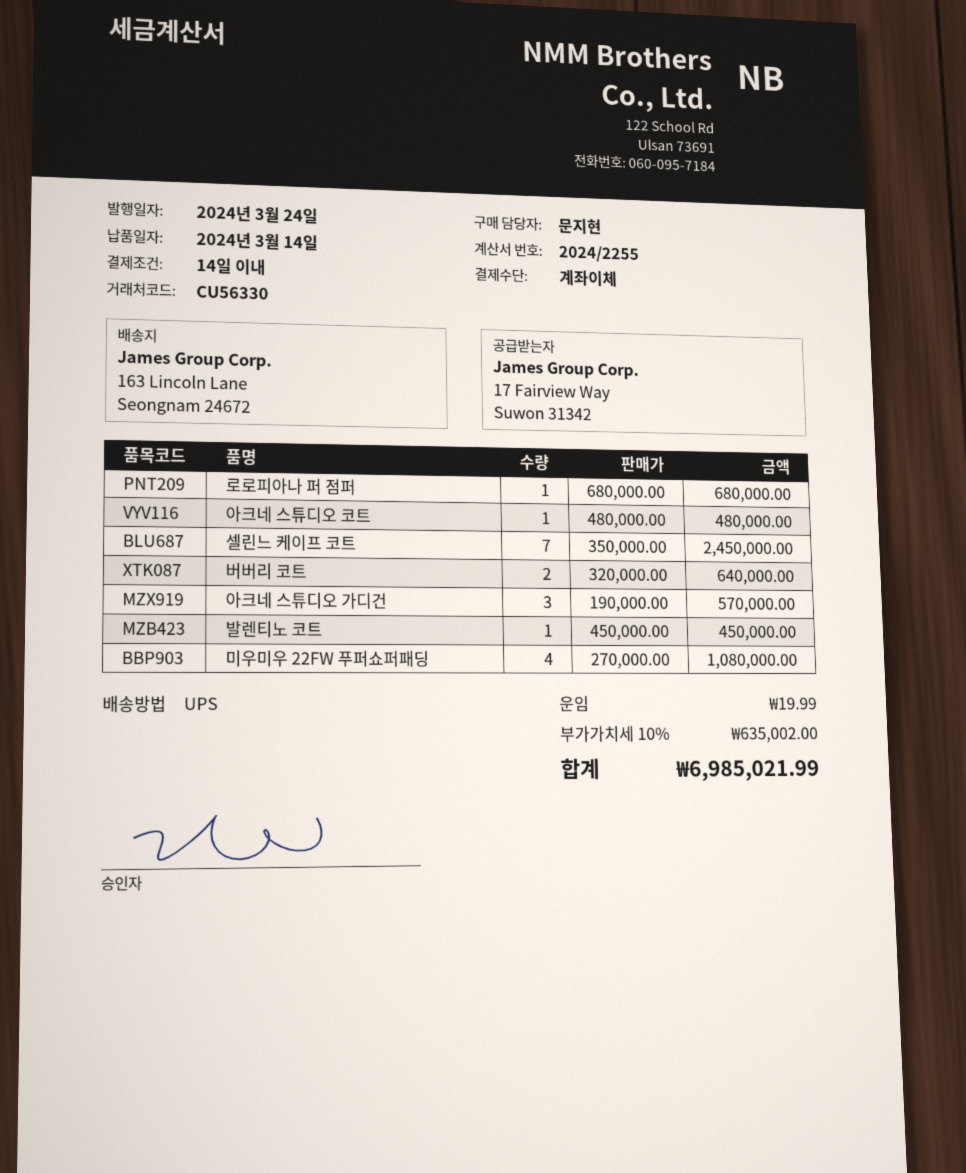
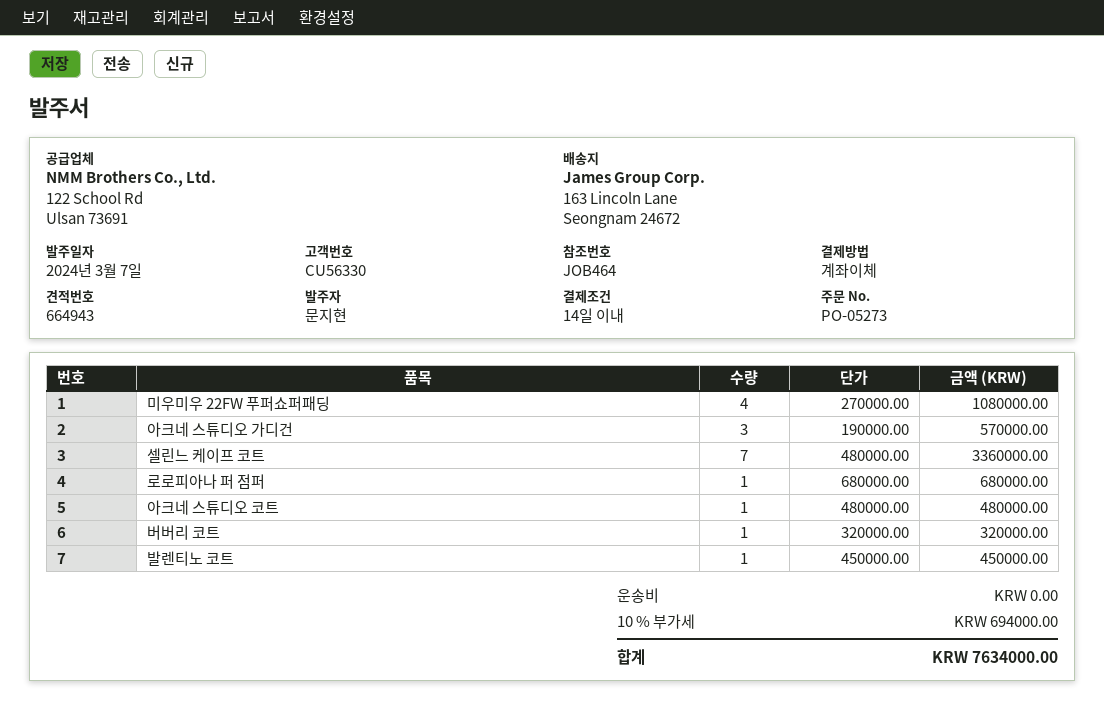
셀린느 케이프 코트: 7 x 350000.00 = 2450000.00 -> 7 x 480000.00 = 3360000.00
버버리 코트: 2 x 320000.00 = 640000.00 -> 1 x 320000.00 = 320000.00
shipping: 19.99 -> 0.00
tax: 10% = 635002.00 -> 10% = 694000.00
total: 6985021.99 -> 7634000.00

